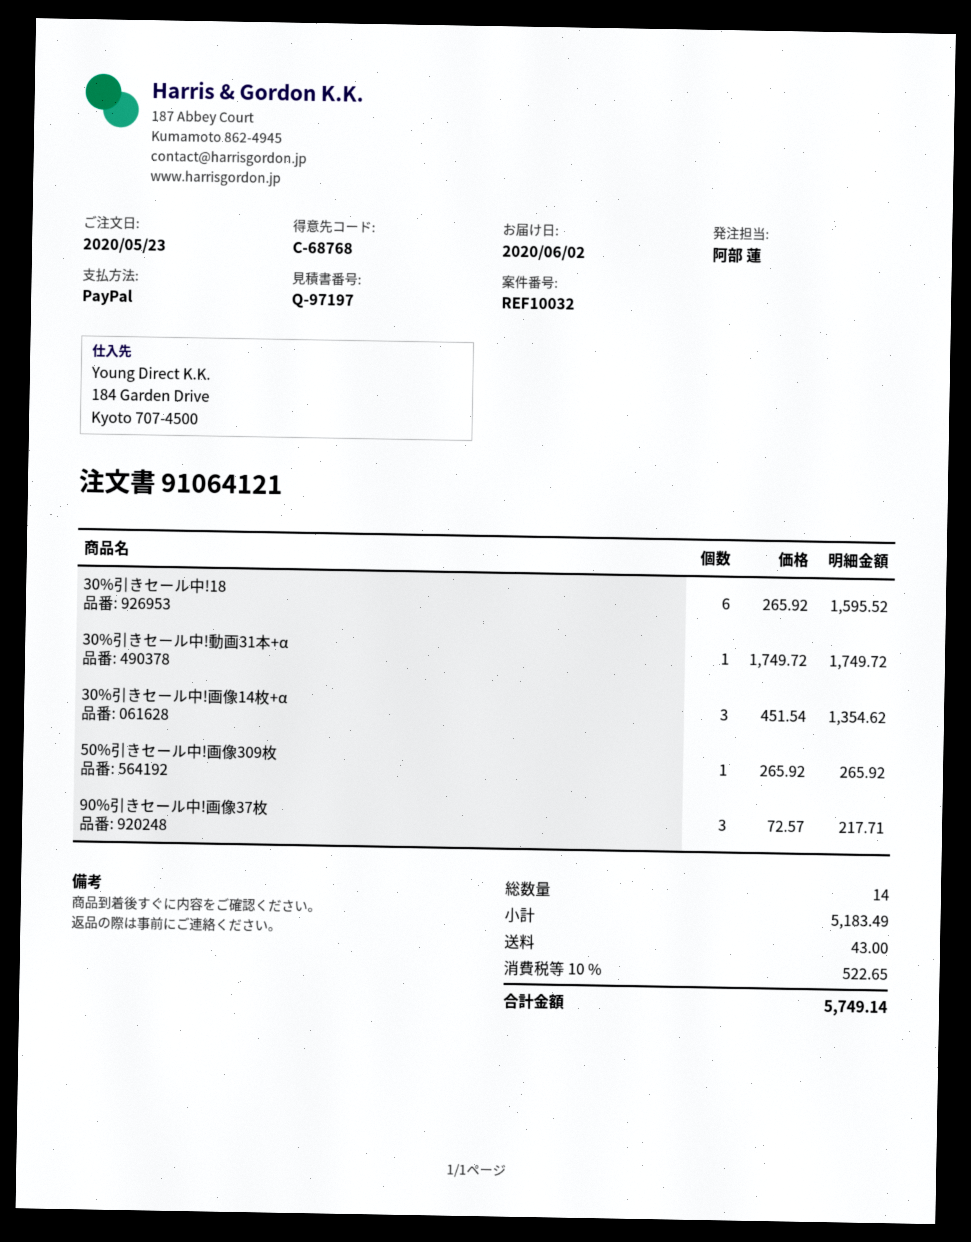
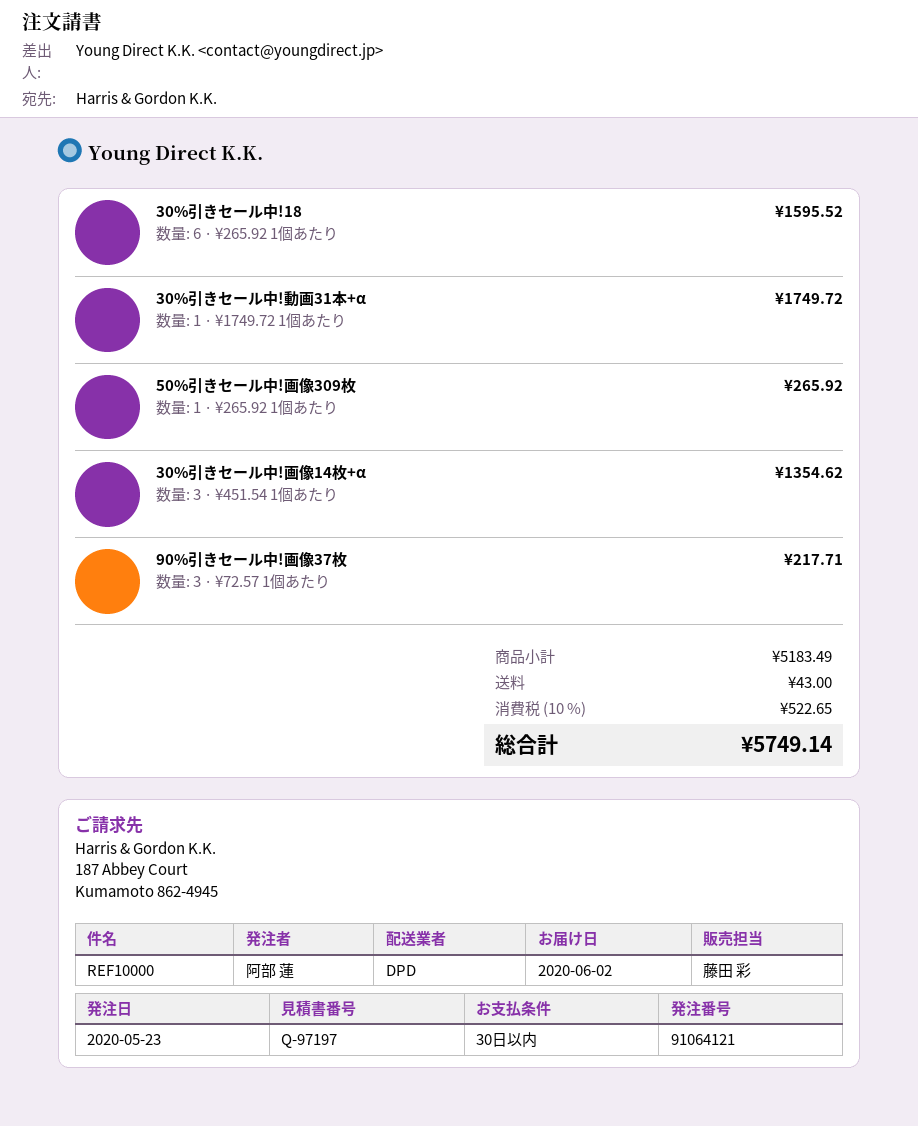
reference: REF10032 -> REF10000

